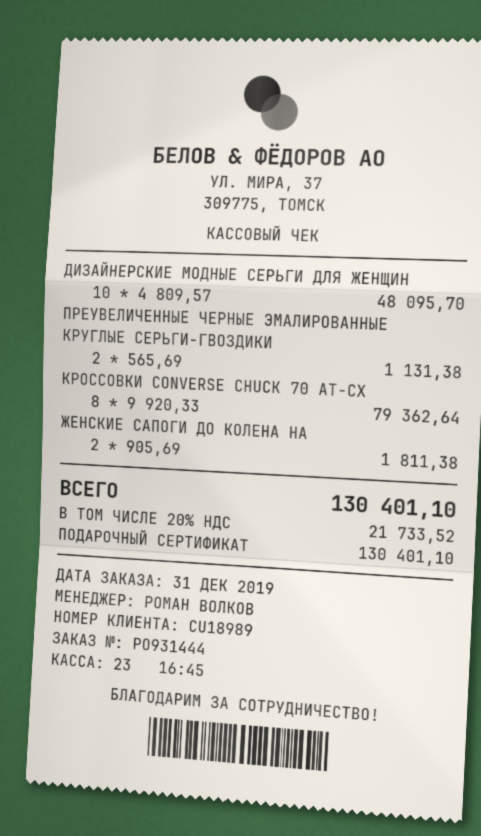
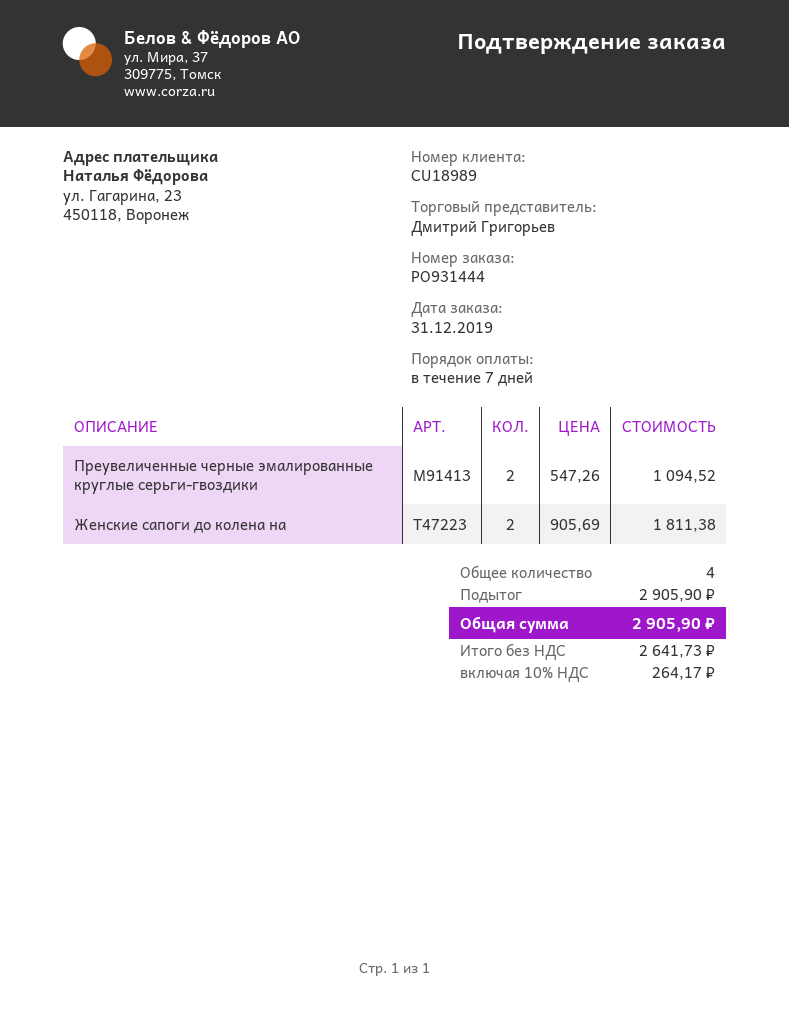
sales rep: РОМАН ВОЛКОВ -> Дмитрий Григорьев
ДИЗАЙНЕРСКИЕ МОДНЫЕ СЕРЬГИ ДЛЯ ЖЕНЩИН: 10 x 4809.57 = 48095.70 -> none
ПРЕУВЕЛИЧЕННЫЕ ЧЕРНЫЕ ЭМАЛИРОВАННЫЕ КРУГЛЫЕ СЕРЬГИ-ГВОЗДИКИ: 2 x 565.69 = 1131.38 -> 2 x 547.26 = 1094.52
КРОССОВКИ CONVERSE CHUCK 70 AT-CX: 8 x 9920.33 = 79362.64 -> none
tax: 20% = 21733.52 -> 10% = 264.17
total: 130401.10 -> 2905.90

